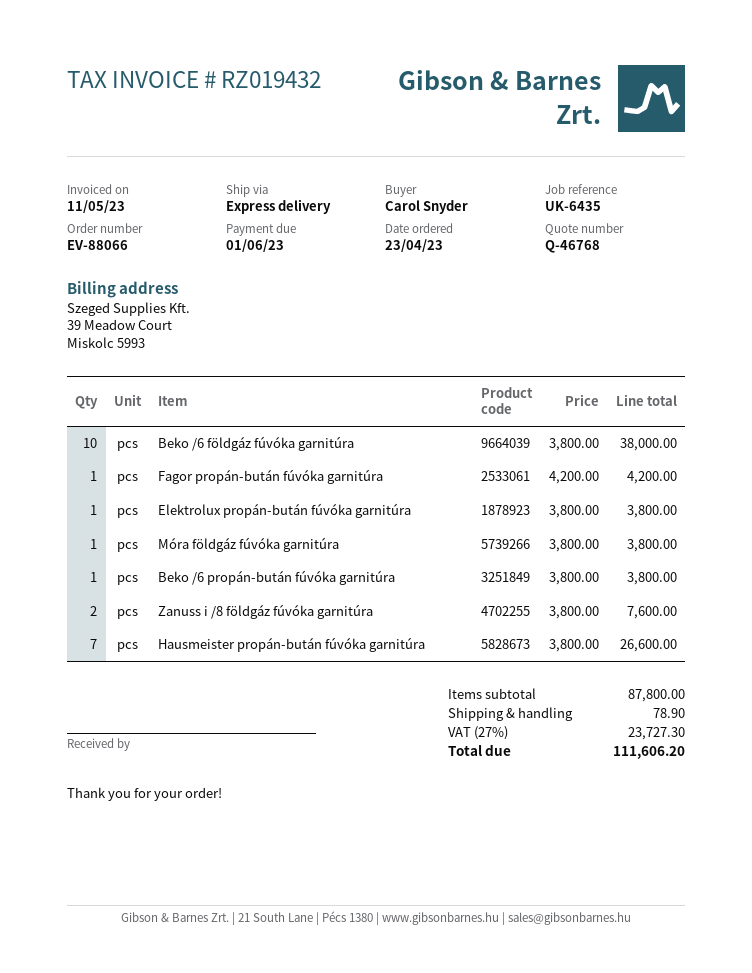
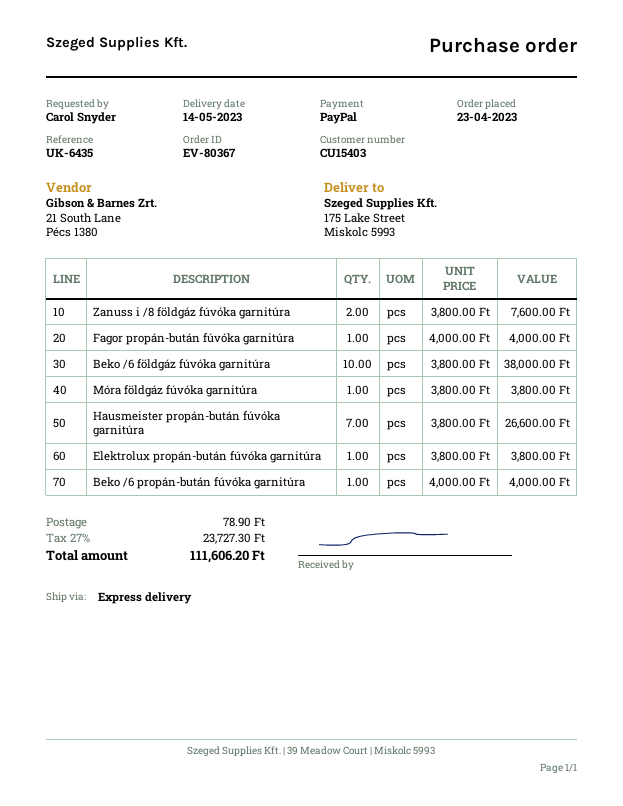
order number: EV-88066 -> EV-80367
Fagor propán-bután fúvóka garnitúra: 1 x 4200.00 = 4200.00 -> 1 x 4000.00 = 4000.00
Beko /6 propán-bután fúvóka garnitúra: 1 x 3800.00 = 3800.00 -> 1 x 4000.00 = 4000.00

